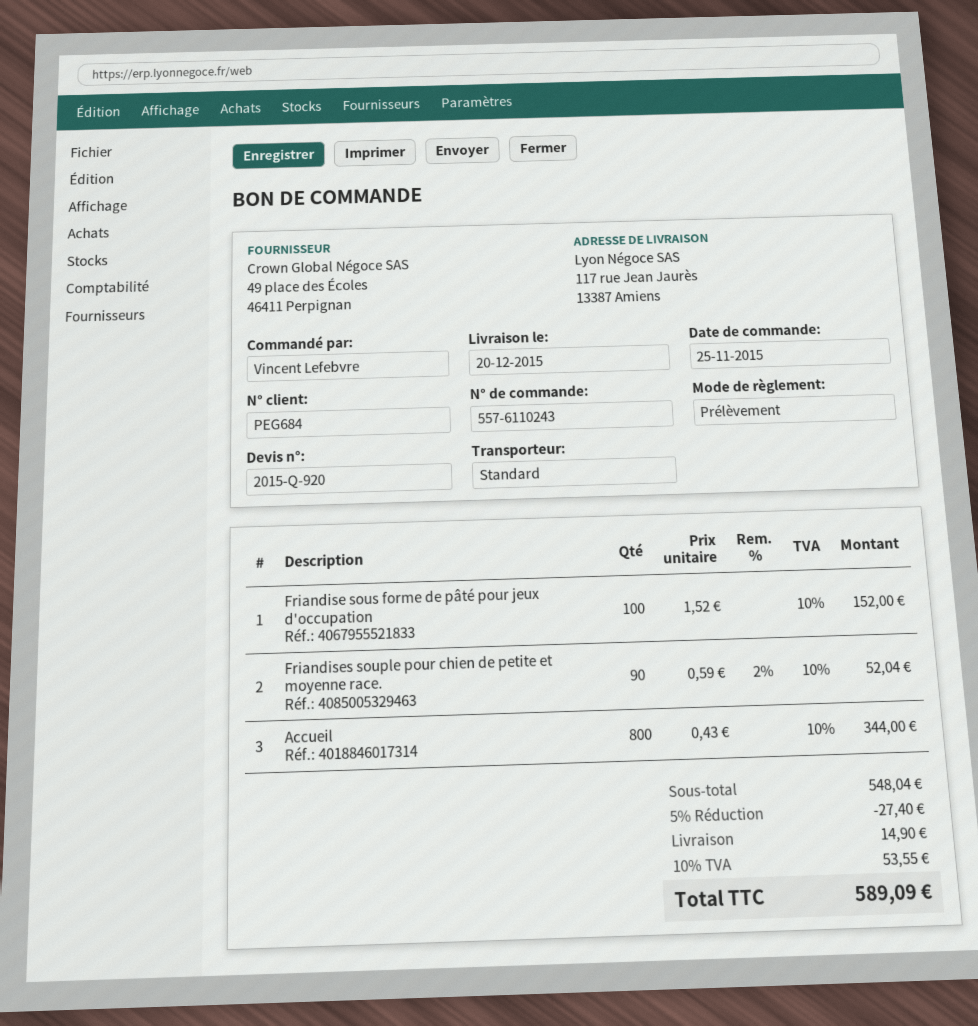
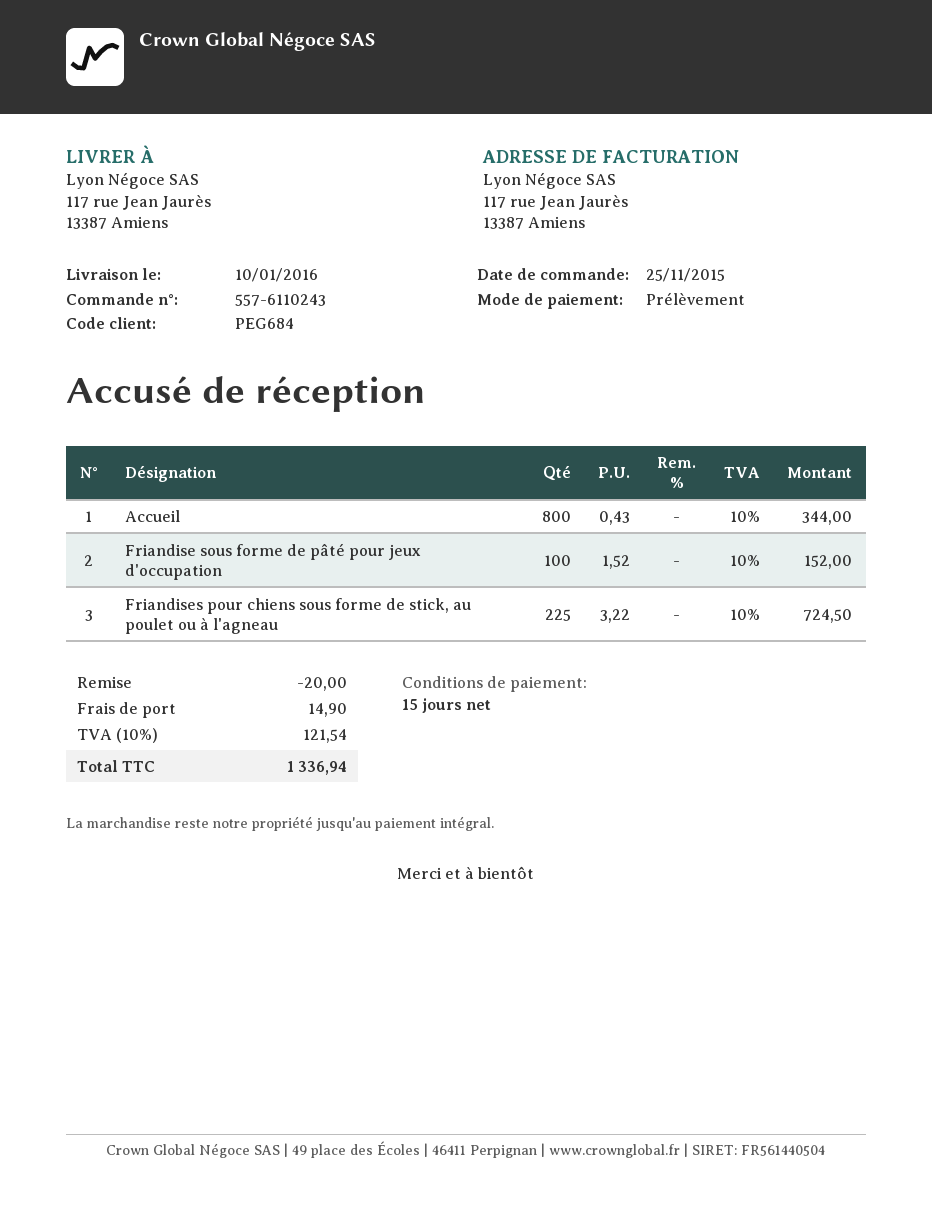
delivery date: 2015-12-20 -> 2016-01-10
Friandises souple pour chien de petite et moyenne race.: 90 x 0.59 - 2% = 52.04 -> none
Friandises pour chiens sous forme de stick, au poulet ou à l'agneau: none -> 225 x 3.22 = 724.50
discount: 27.40 -> 20.00
tax: 10% = 53.55 -> 10% = 121.54
total: 589.09 -> 1336.94

